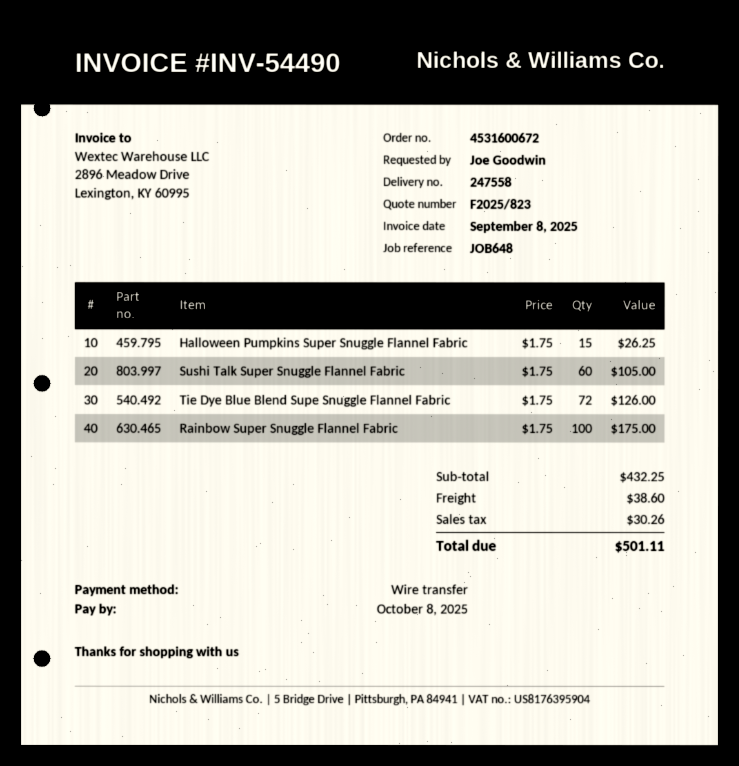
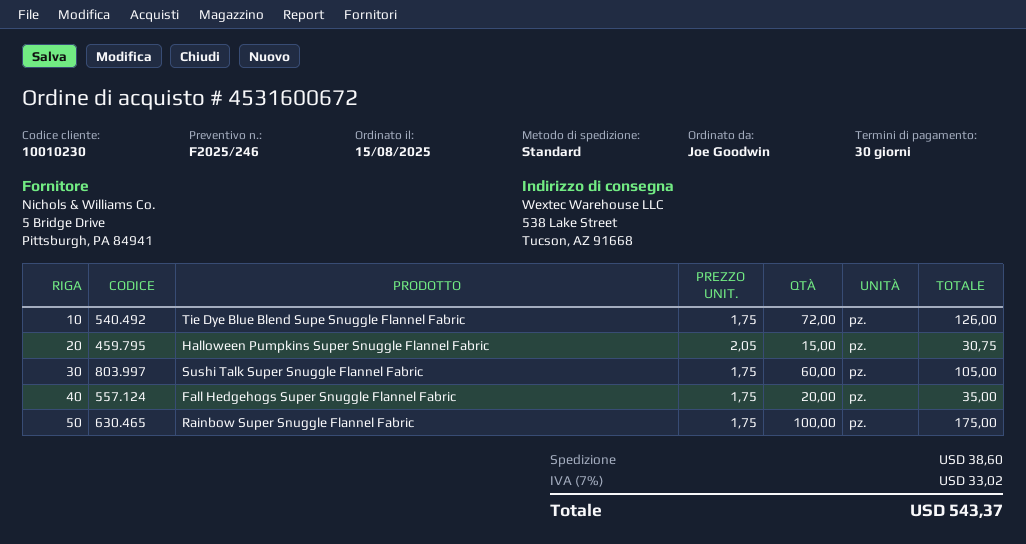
quote number: F2025/823 -> F2025/246
Halloween Pumpkins Super Snuggle Flannel Fabric: 15 x 1.75 = 26.25 -> 15 x 2.05 = 30.75
Fall Hedgehogs Super Snuggle Flannel Fabric: none -> 20 x 1.75 = 35.00
tax: 30.26 -> 33.02
total: 501.11 -> 543.37

